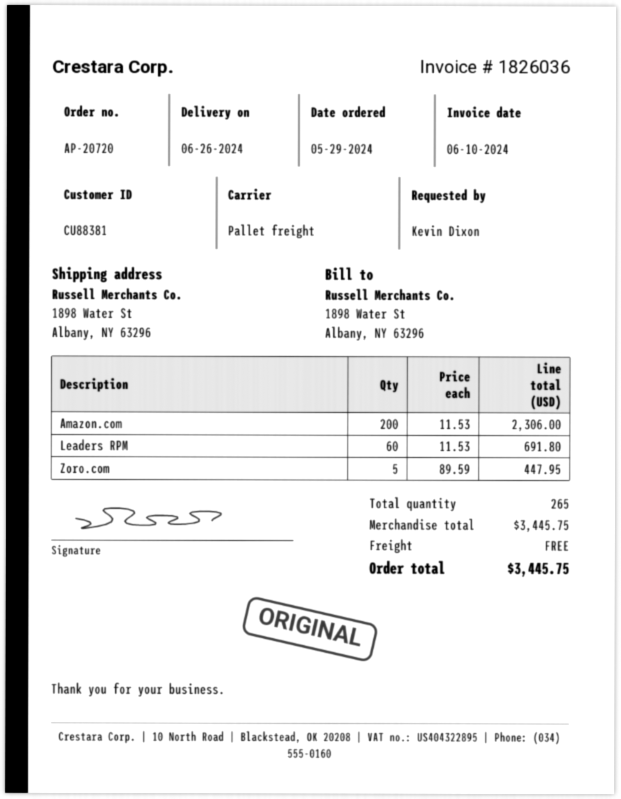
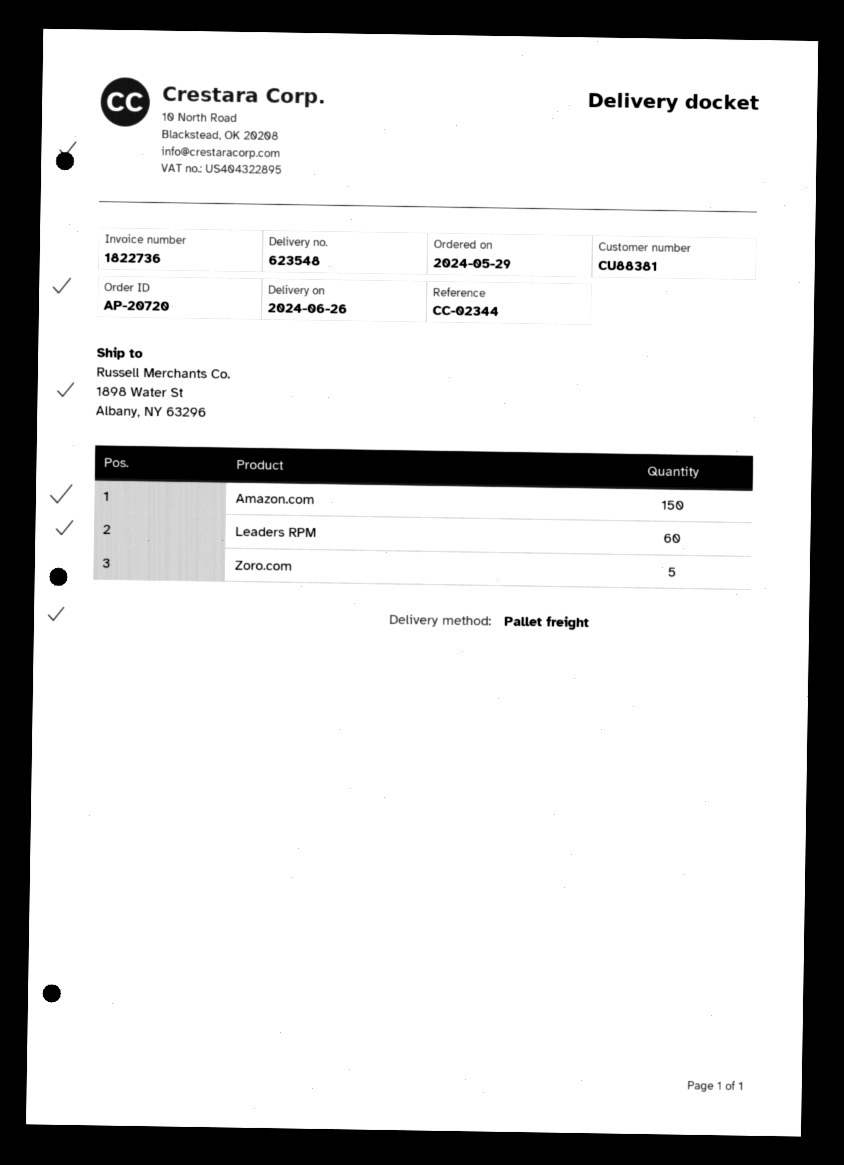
invoice number: 1826036 -> 1822736
Amazon.com: 200 -> 150

